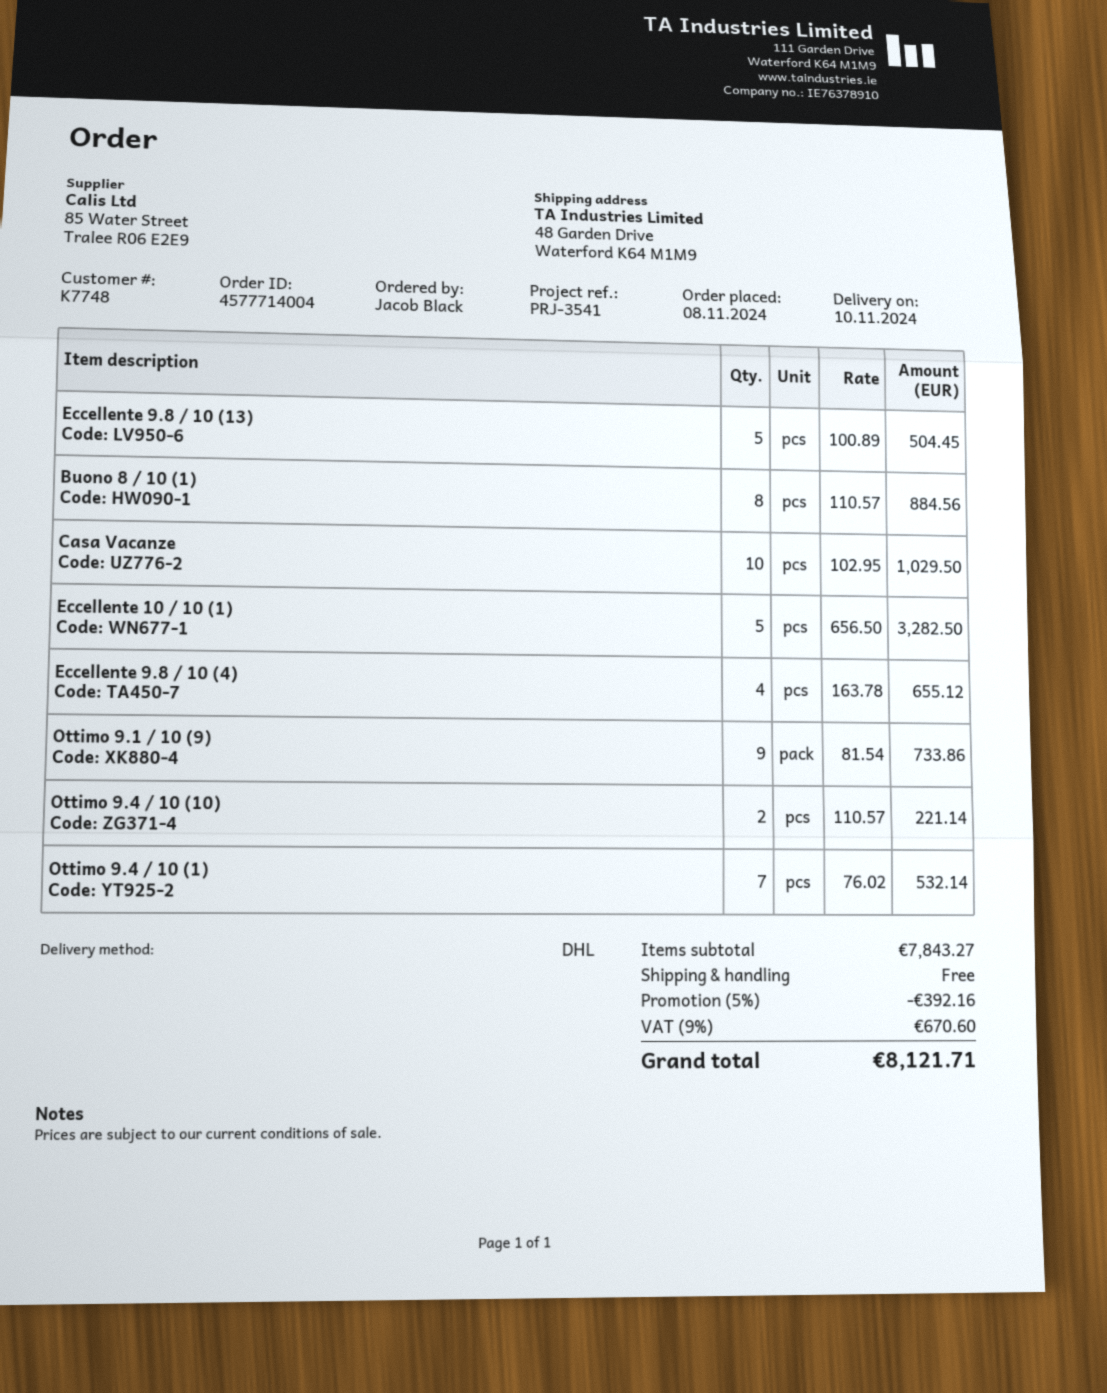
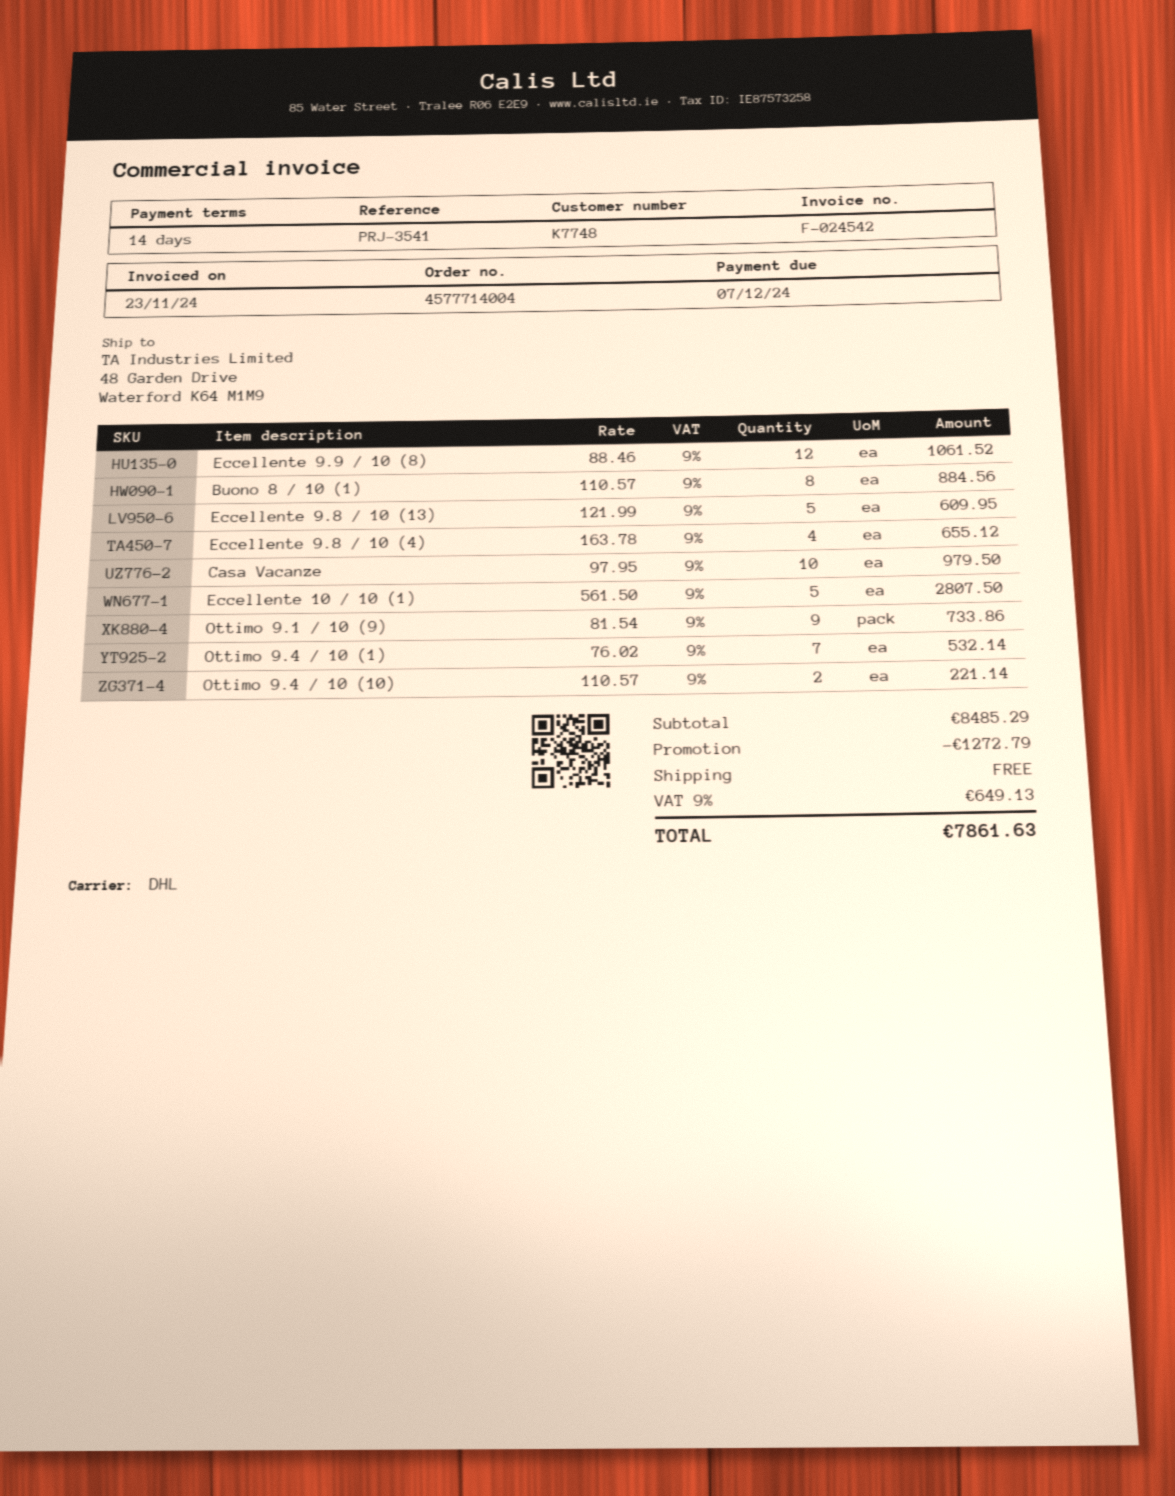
Eccellente 9.8 / 10 (13): 5 x 100.89 = 504.45 -> 5 x 121.99 = 609.95
Casa Vacanze: 10 x 102.95 = 1029.50 -> 10 x 97.95 = 979.50
Eccellente 10 / 10 (1): 5 x 656.50 = 3282.50 -> 5 x 561.50 = 2807.50
Eccellente 9.9 / 10 (8): none -> 12 x 88.46 = 1061.52
subtotal: 7843.27 -> 8485.29
discount: 392.16 -> 1272.79
tax: 9% = 670.60 -> 9% = 649.13
total: 8121.71 -> 7861.63

